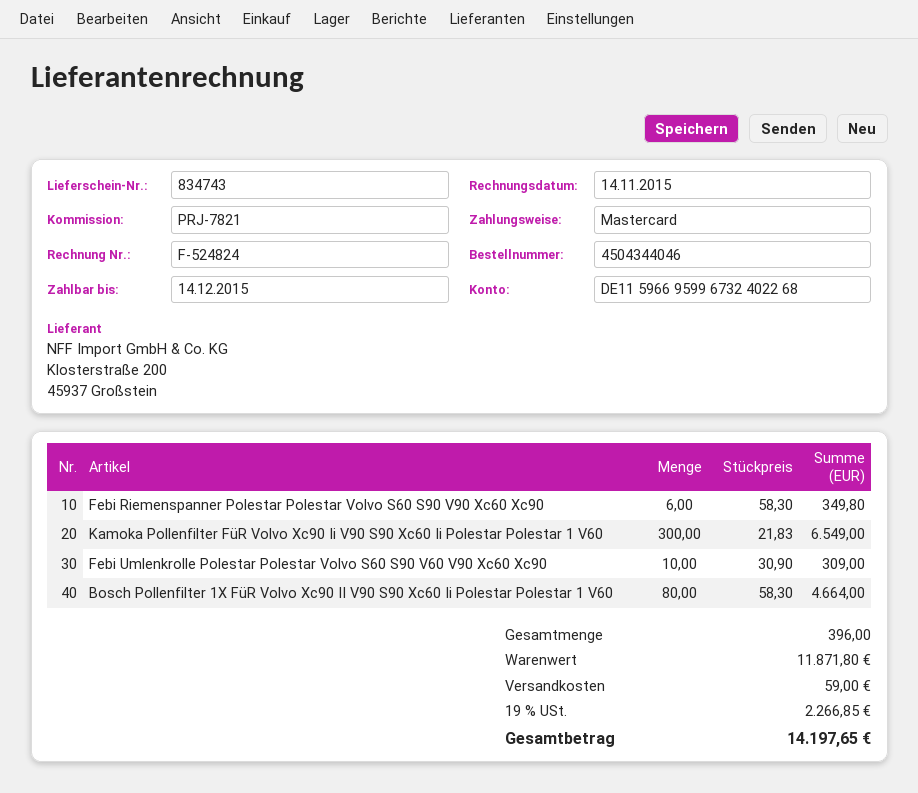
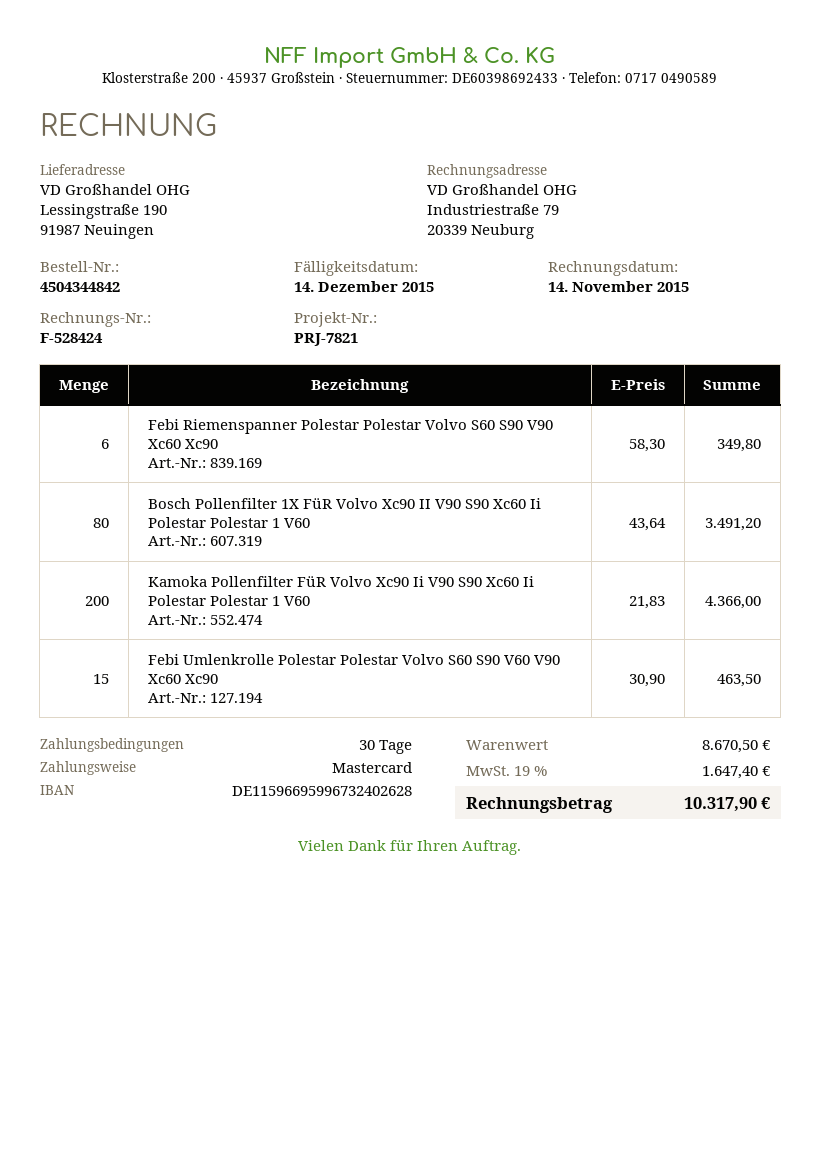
order number: 4504344046 -> 4504344842
invoice number: F-524824 -> F-528424
bank account: DE11596695996732402268 -> DE11596695996732402628
Kamoka Pollenfilter FüR Volvo Xc90 Ii V90 S90 Xc60 Ii Polestar Polestar 1 V60: 300 x 21.83 = 6549.00 -> 200 x 21.83 = 4366.00
Febi Umlenkrolle Polestar Polestar Volvo S60 S90 V60 V90 Xc60 Xc90: 10 x 30.90 = 309.00 -> 15 x 30.90 = 463.50
Bosch Pollenfilter 1X FüR Volvo Xc90 II V90 S90 Xc60 Ii Polestar Polestar 1 V60: 80 x 58.30 = 4664.00 -> 80 x 43.64 = 3491.20
subtotal: 11871.80 -> 8670.50
shipping: 59.00 -> none
tax: 19% = 2266.85 -> 19% = 1647.40
total: 14197.65 -> 10317.90

